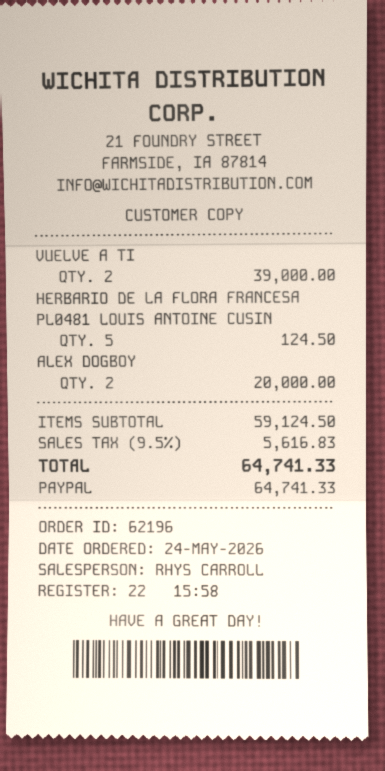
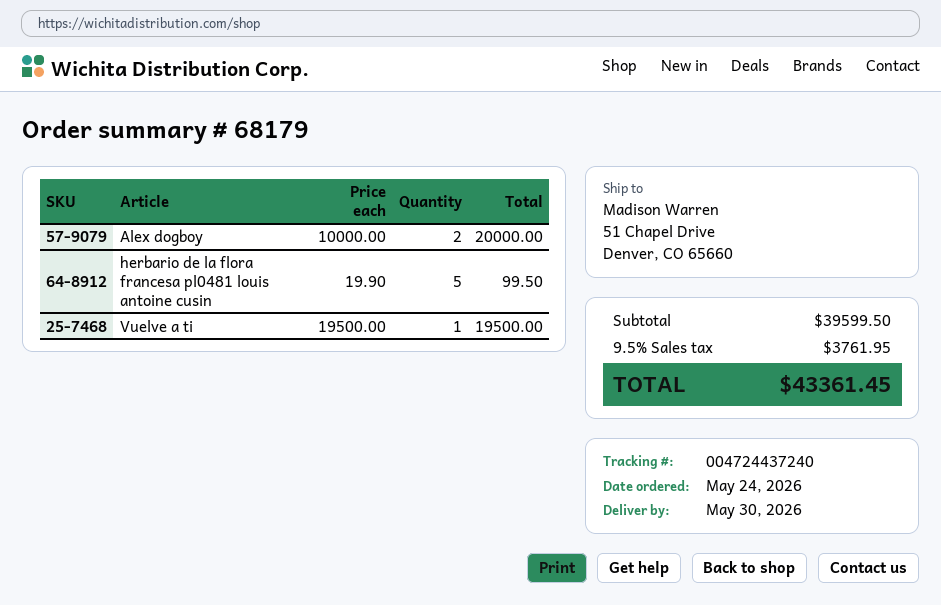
order number: 62196 -> 68179
VUELVE A TI: 2 for 39000.00 -> 1 for 19500.00
HERBARIO DE LA FLORA FRANCESA PL0481 LOUIS ANTOINE CUSIN: 5 for 124.50 -> 5 for 99.50
subtotal: 59124.50 -> 39599.50
tax: 9.5% = 5616.83 -> 9.5% = 3761.95
total: 64741.33 -> 43361.45

